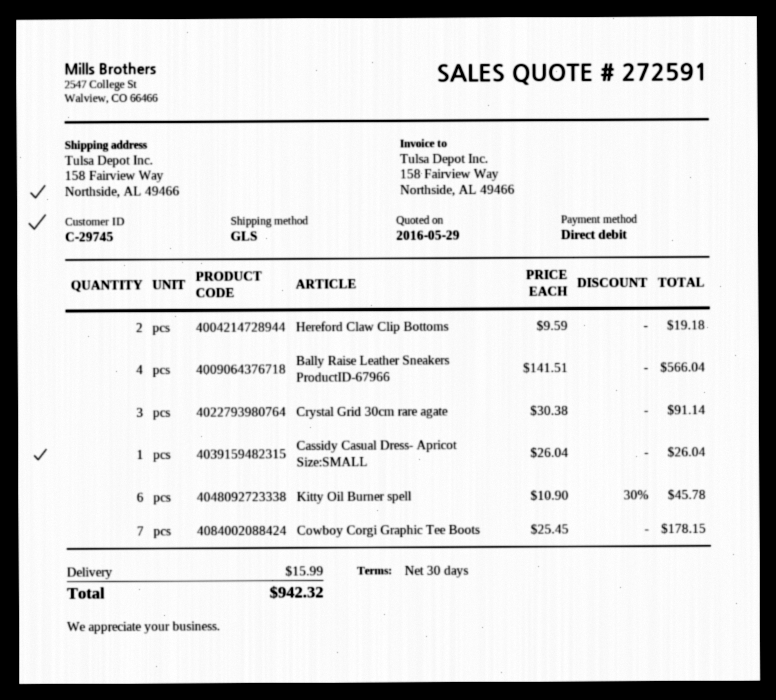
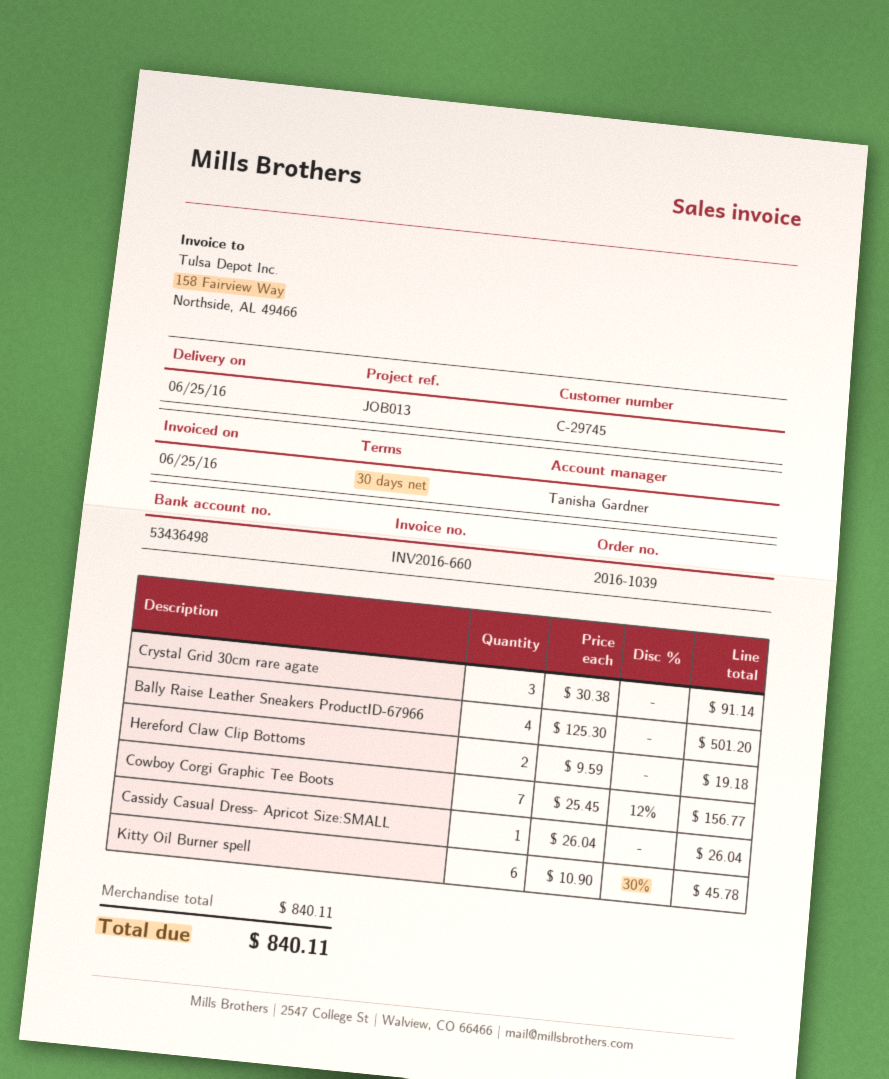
Bally Raise Leather Sneakers ProductID-67966: 4 x 141.51 = 566.04 -> 4 x 125.30 = 501.20
Cowboy Corgi Graphic Tee Boots: 7 x 25.45 = 178.15 -> 7 x 25.45 - 12% = 156.77
shipping: 15.99 -> none
total: 942.32 -> 840.11

